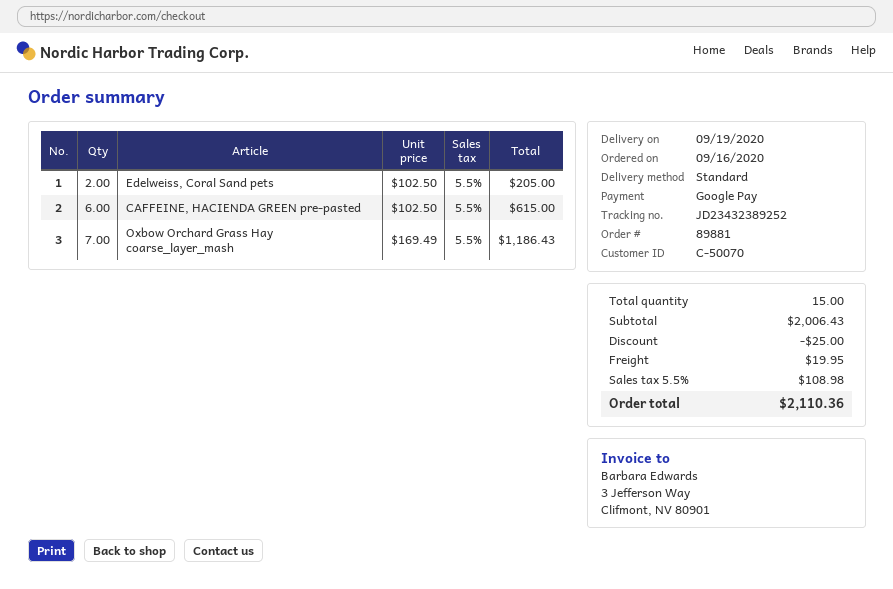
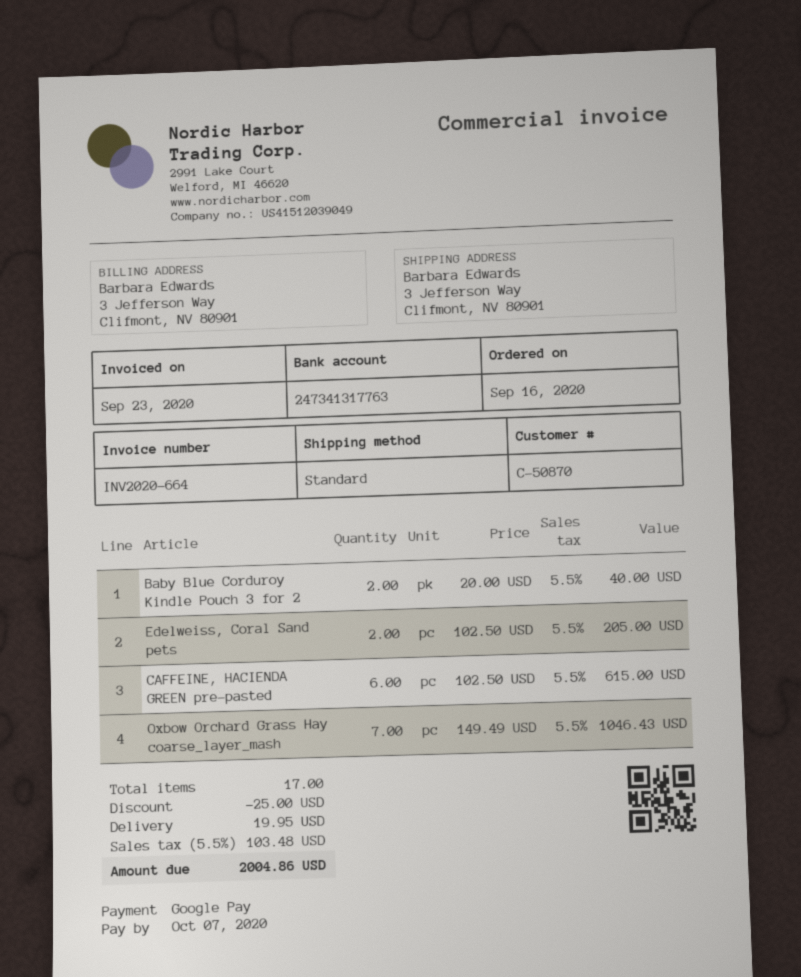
customer number: C-50070 -> C-50870
Oxbow Orchard Grass Hay coarse_layer_mash: 7 x 169.49 = 1186.43 -> 7 x 149.49 = 1046.43
Baby Blue Corduroy Kindle Pouch 3 for 2: none -> 2 x 20.00 = 40.00
total quantity: 15 -> 17
tax: 5.5% = 108.98 -> 5.5% = 103.48
total: 2110.36 -> 2004.86

